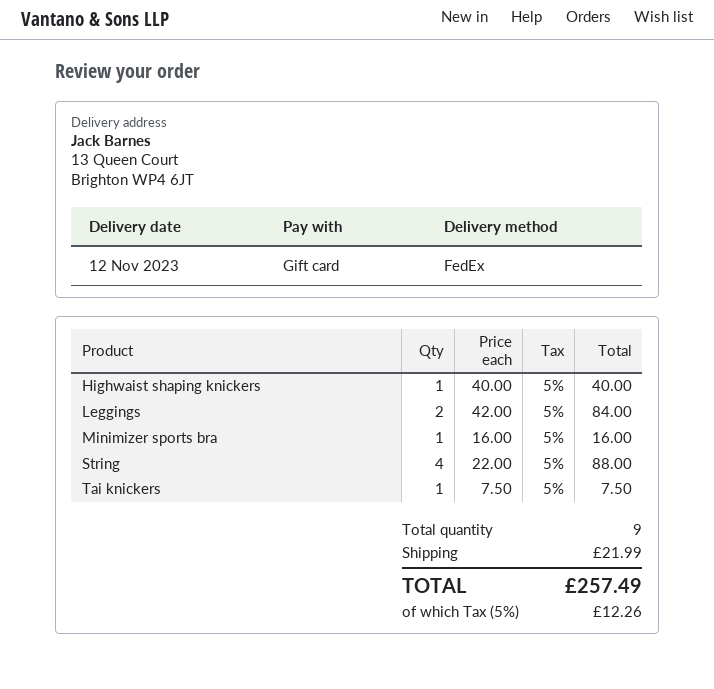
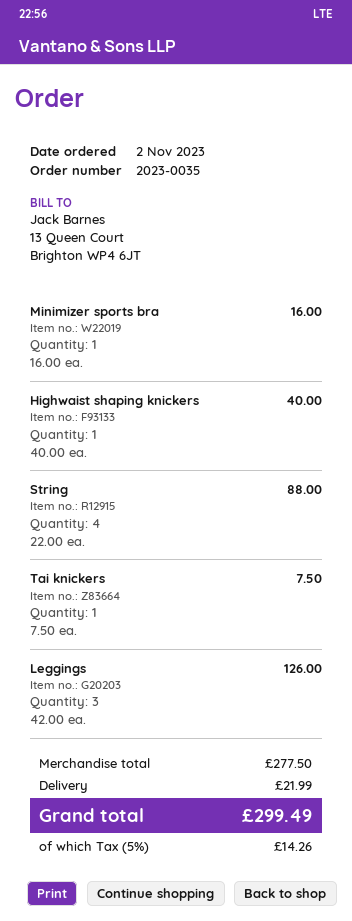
Leggings: 2 x 42.00 = 84.00 -> 3 x 42.00 = 126.00
tax: 5% = 12.26 -> 5% = 14.26
total: 257.49 -> 299.49

